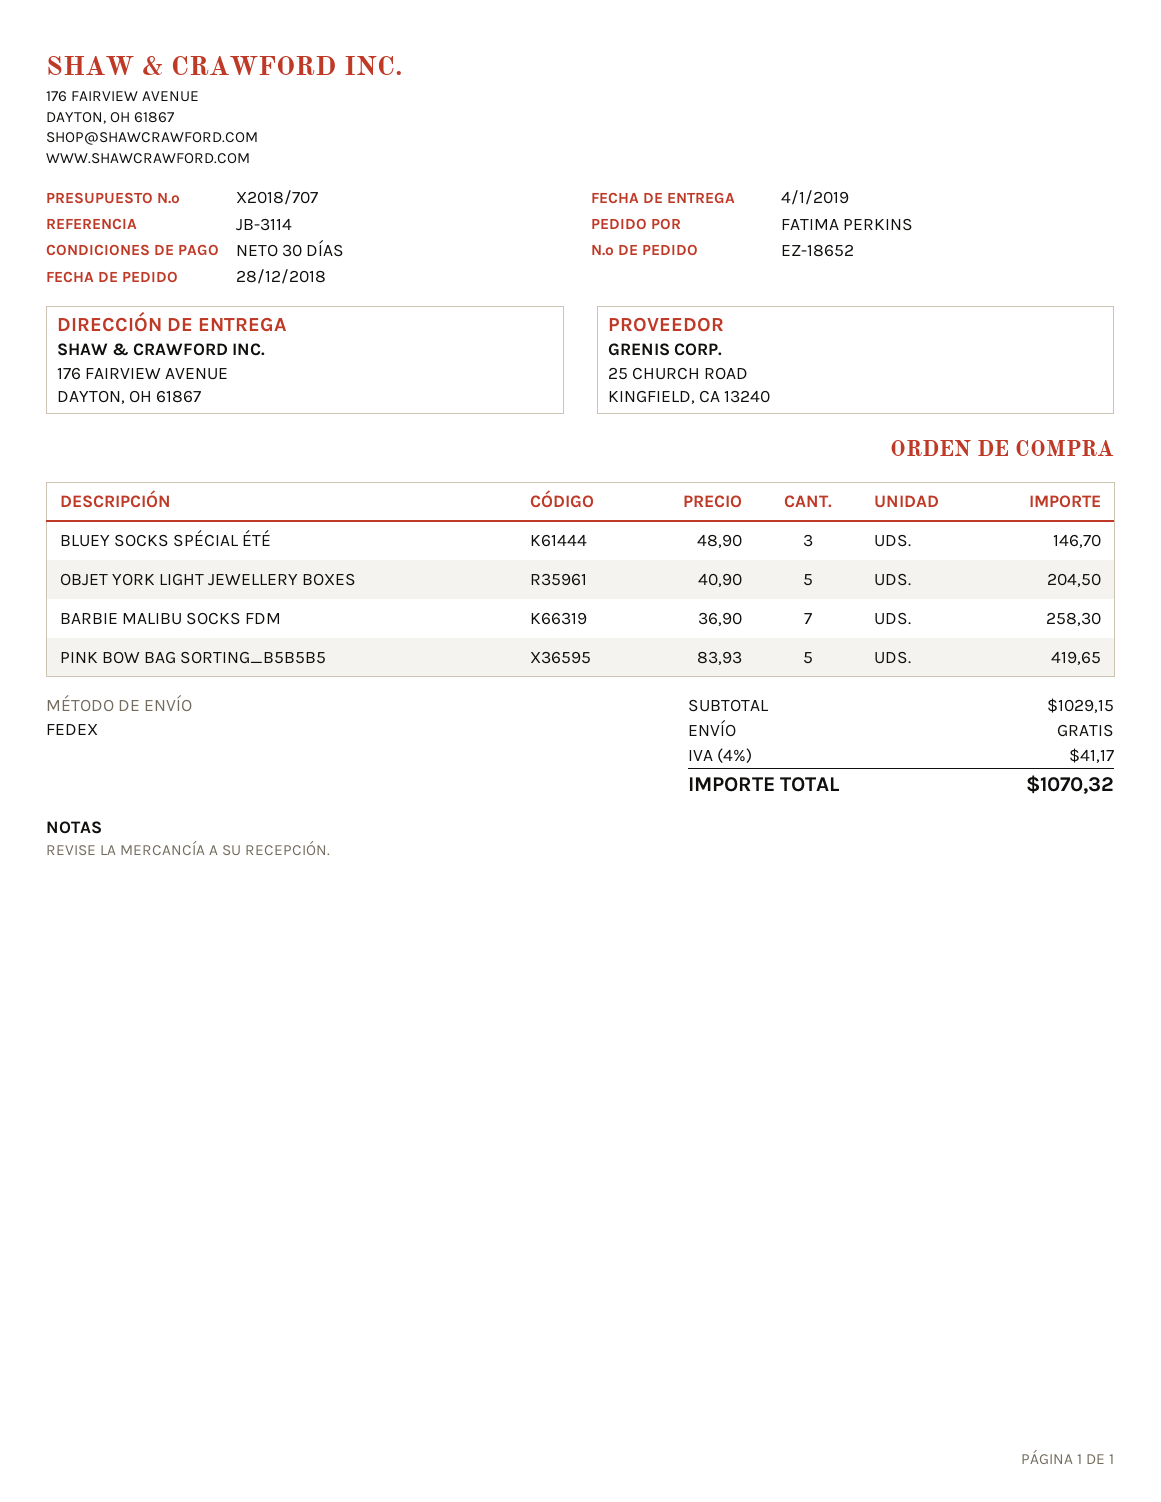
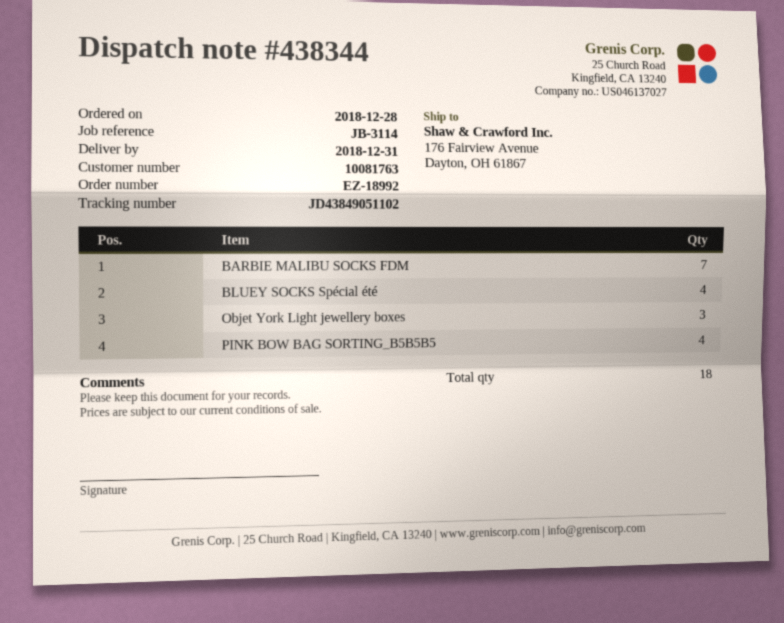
order number: EZ-18652 -> EZ-18992
delivery date: 2019-01-04 -> 2018-12-31
BLUEY SOCKS SPÉCIAL ÉTÉ: 3 -> 4
OBJET YORK LIGHT JEWELLERY BOXES: 5 -> 3
PINK BOW BAG SORTING_B5B5B5: 5 -> 4

